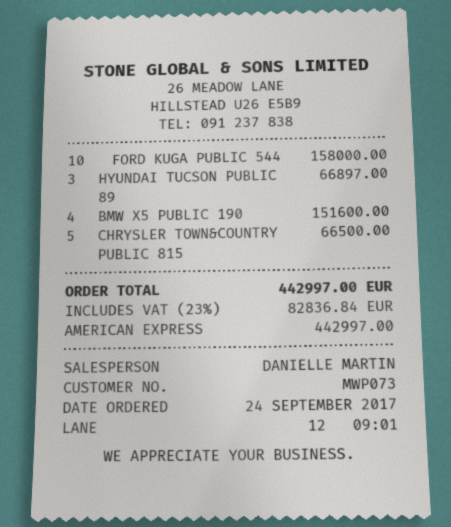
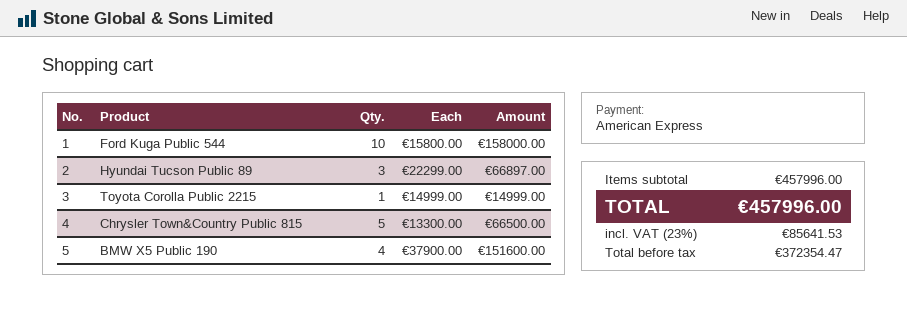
Toyota Corolla Public 2215: none -> 1 for 14999.00
tax: 23% = 82836.84 -> 23% = 85641.53
total: 442997.00 -> 457996.00

